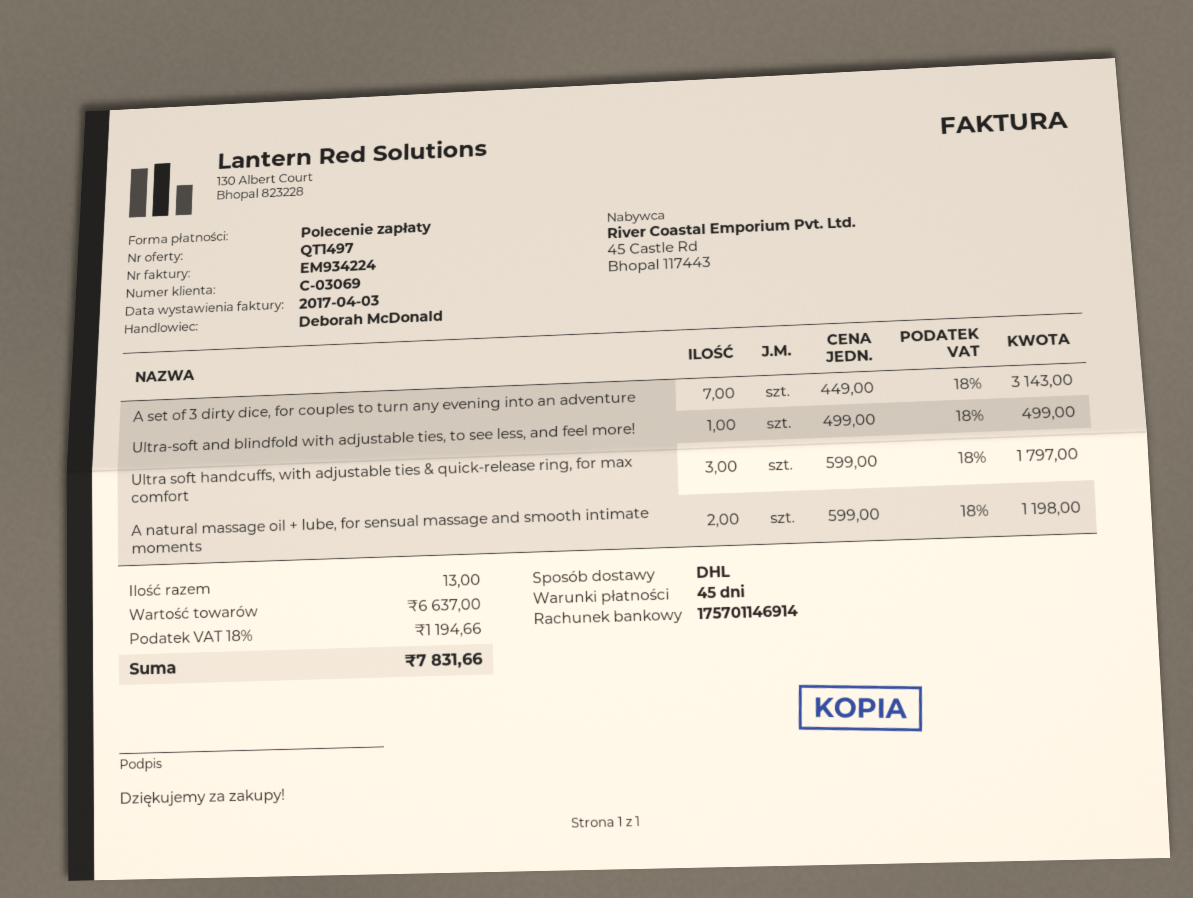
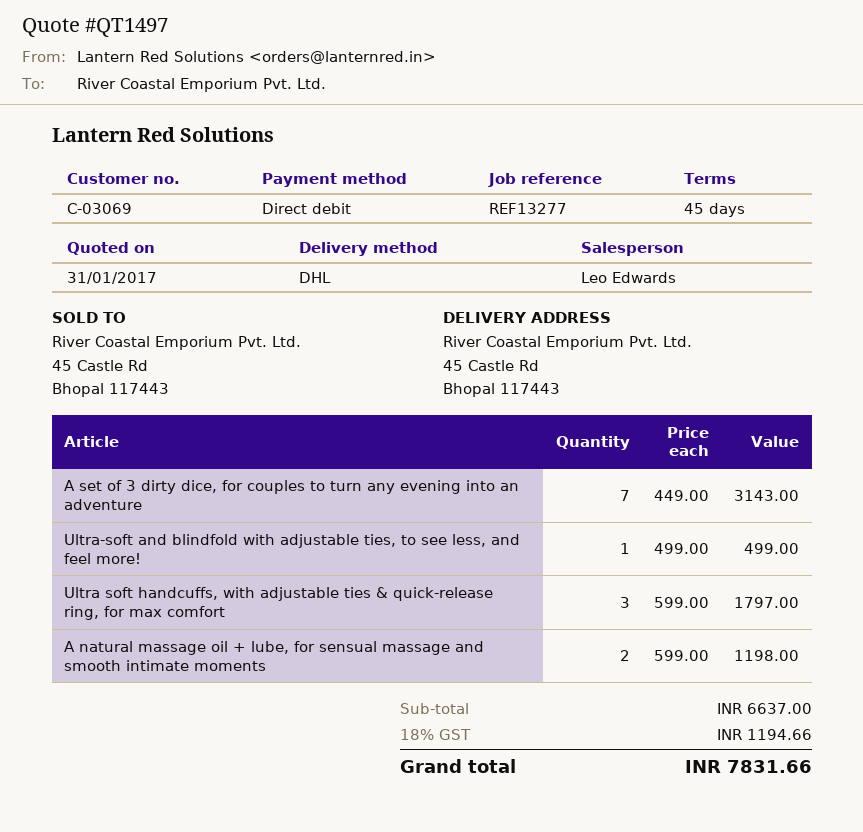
sales rep: Deborah McDonald -> Leo Edwards

